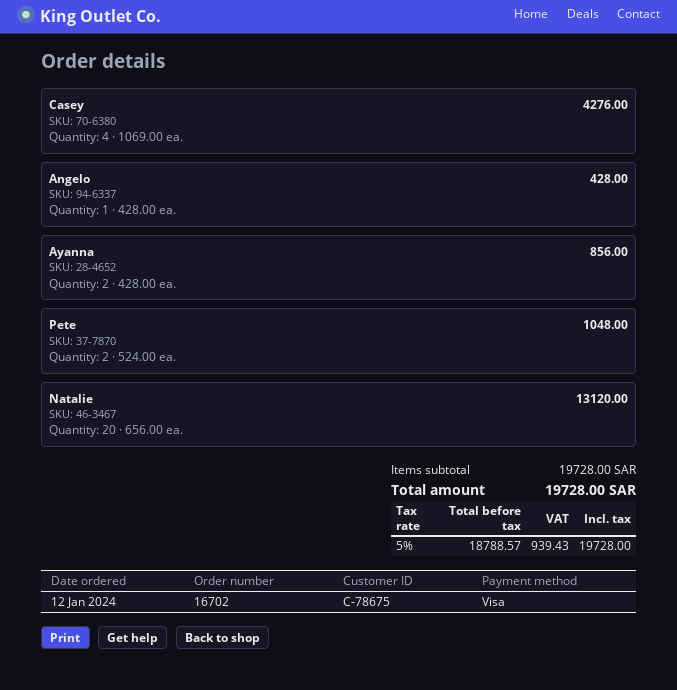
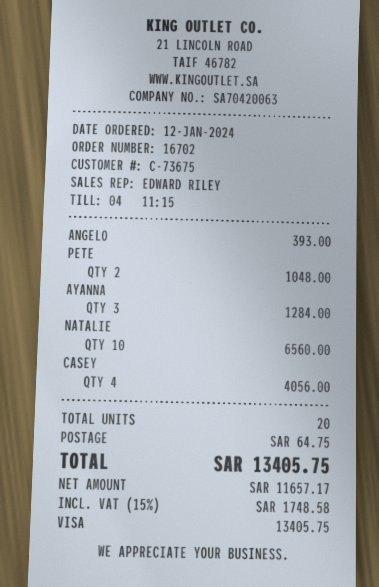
customer number: C-78675 -> C-73675
Casey: 4 for 4276.00 -> 4 for 4056.00
Angelo: 1 for 428.00 -> 1 for 393.00
Ayanna: 2 for 856.00 -> 3 for 1284.00
Natalie: 20 for 13120.00 -> 10 for 6560.00
shipping: none -> 64.75
net: 18788.57 -> 11657.17
tax: 5% = 939.43 -> 15% = 1748.58
total: 19728.00 -> 13405.75

